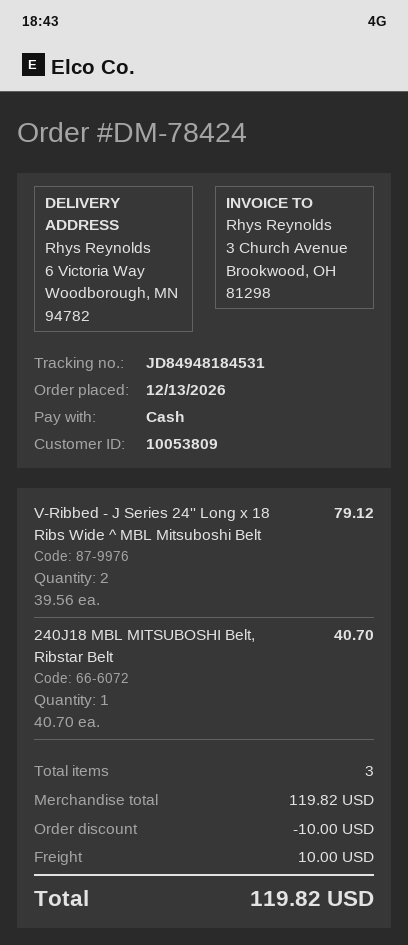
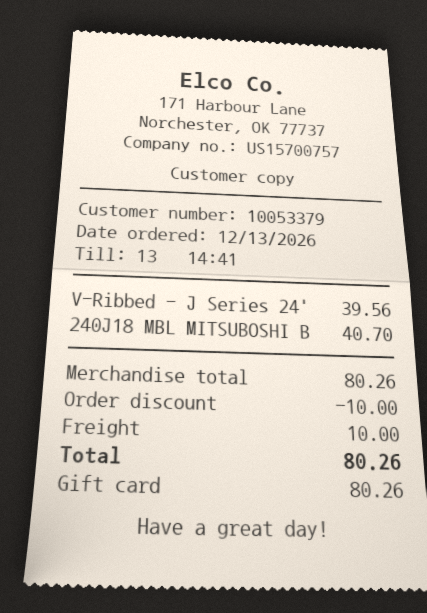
customer number: 10053809 -> 10053379
payment method: cash -> gift card
V-Ribbed - J Series 24'' Long x 18 Ribs Wide ^ MBL Mitsuboshi Belt: 2 x 39.56 = 79.12 -> 1 x 39.56 = 39.56
subtotal: 119.82 -> 80.26
total: 119.82 -> 80.26

